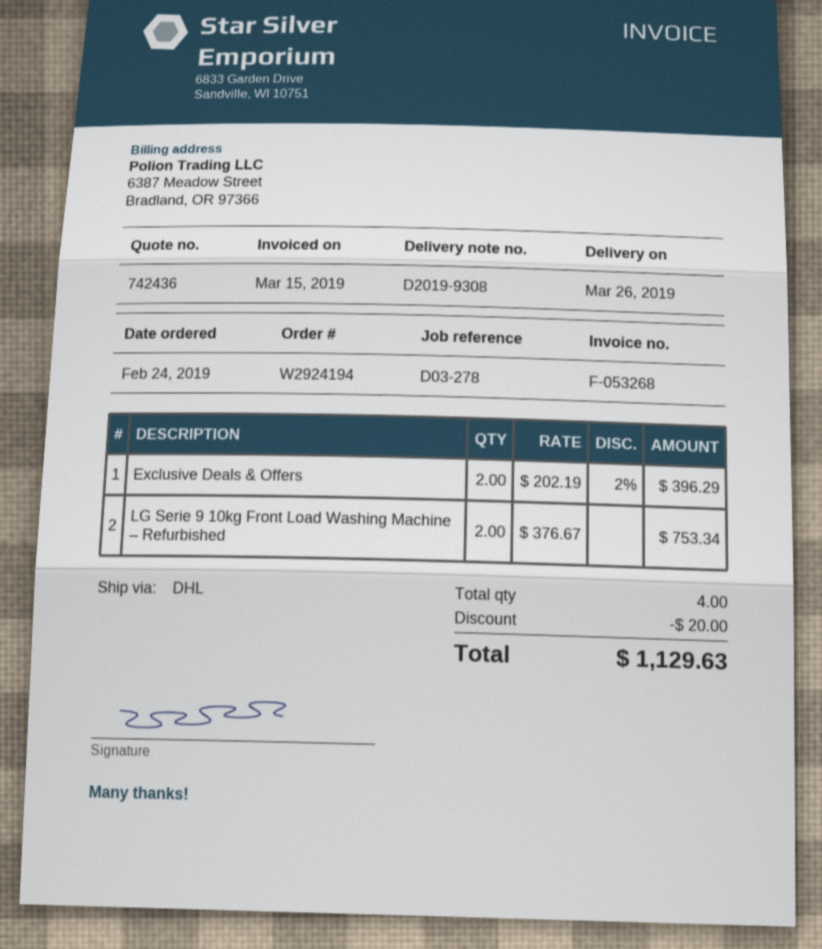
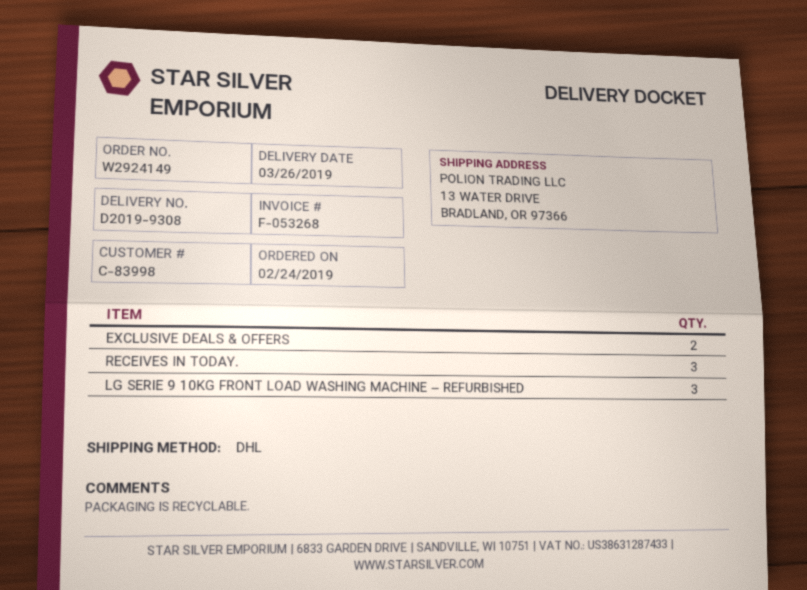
order number: W2924194 -> W2924149
LG Serie 9 10kg Front Load Washing Machine – Refurbished: 2 -> 3
RECEIVES IN TODAY.: none -> 3

